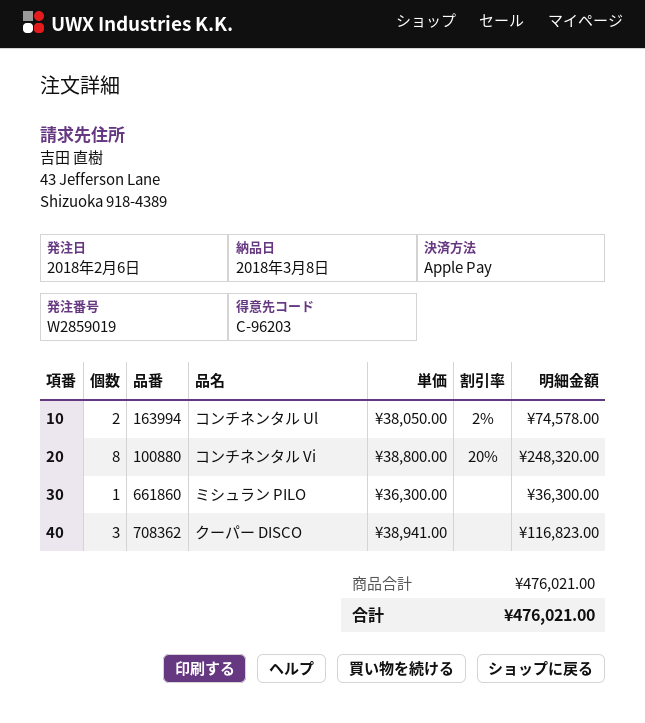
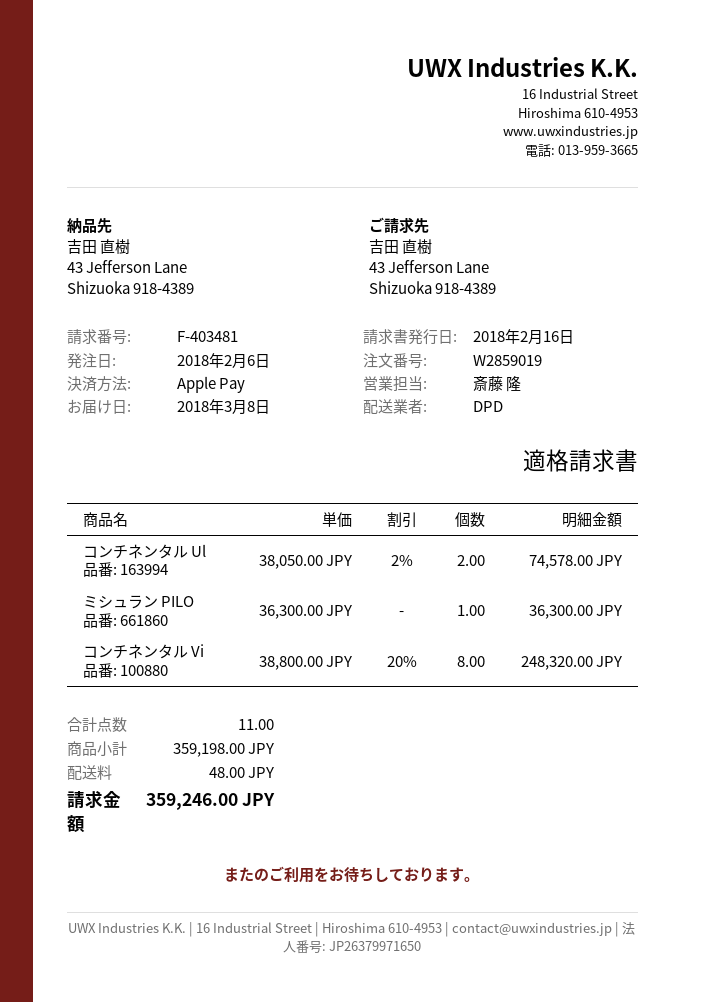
クーパー DISCO: 3 x 38941.00 = 116823.00 -> none
subtotal: 476021.00 -> 359198.00
shipping: none -> 48.00
total: 476021.00 -> 359246.00

